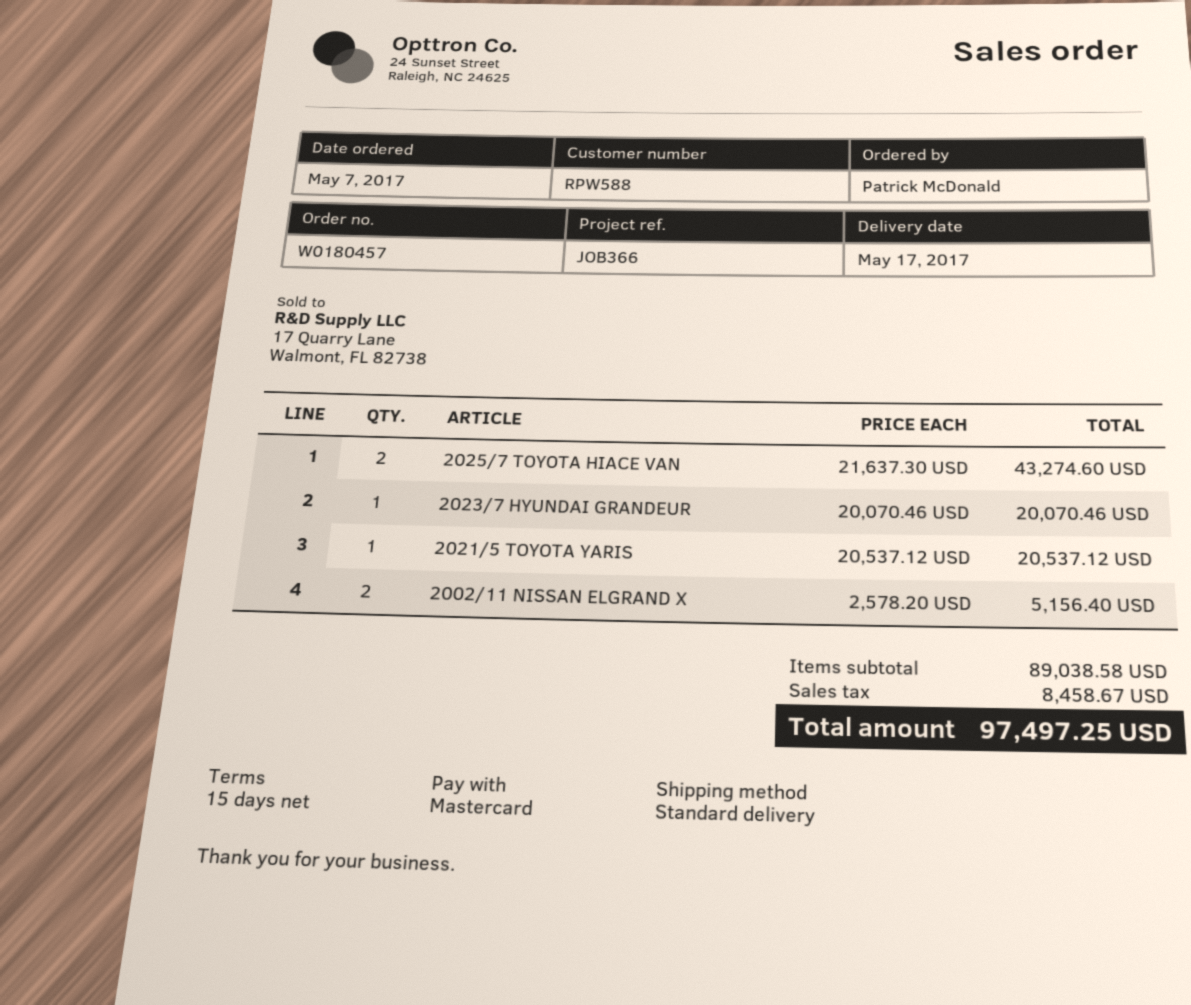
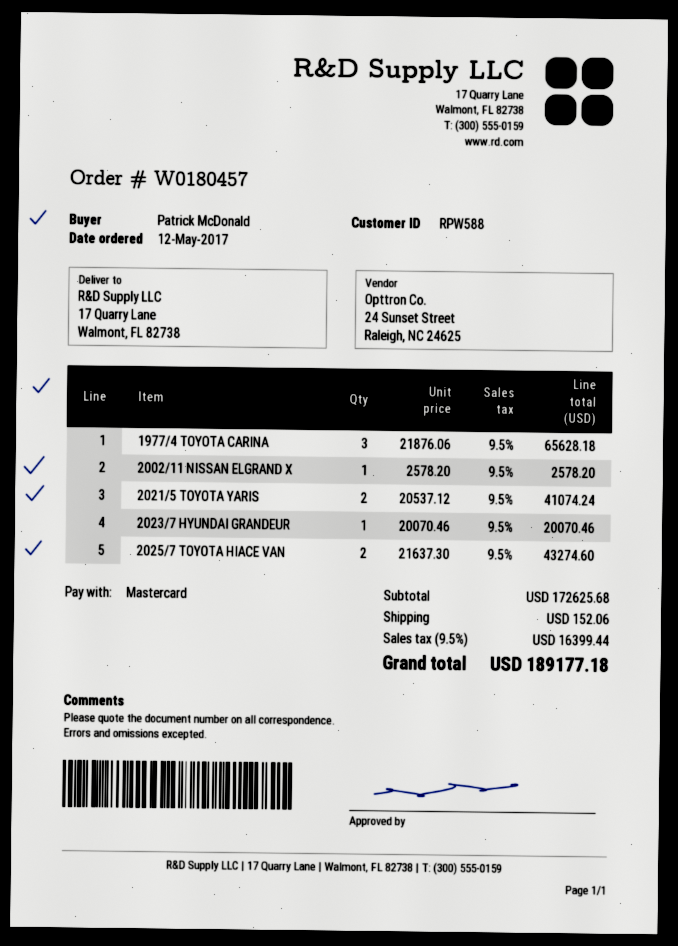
order date: 2017-05-07 -> 2017-05-12
2021/5 TOYOTA YARIS: 1 x 20537.12 = 20537.12 -> 2 x 20537.12 = 41074.24
2002/11 NISSAN ELGRAND X: 2 x 2578.20 = 5156.40 -> 1 x 2578.20 = 2578.20
1977/4 TOYOTA CARINA: none -> 3 x 21876.06 = 65628.18
subtotal: 89038.58 -> 172625.68
shipping: none -> 152.06
tax: 8458.67 -> 16399.44
total: 97497.25 -> 189177.18

